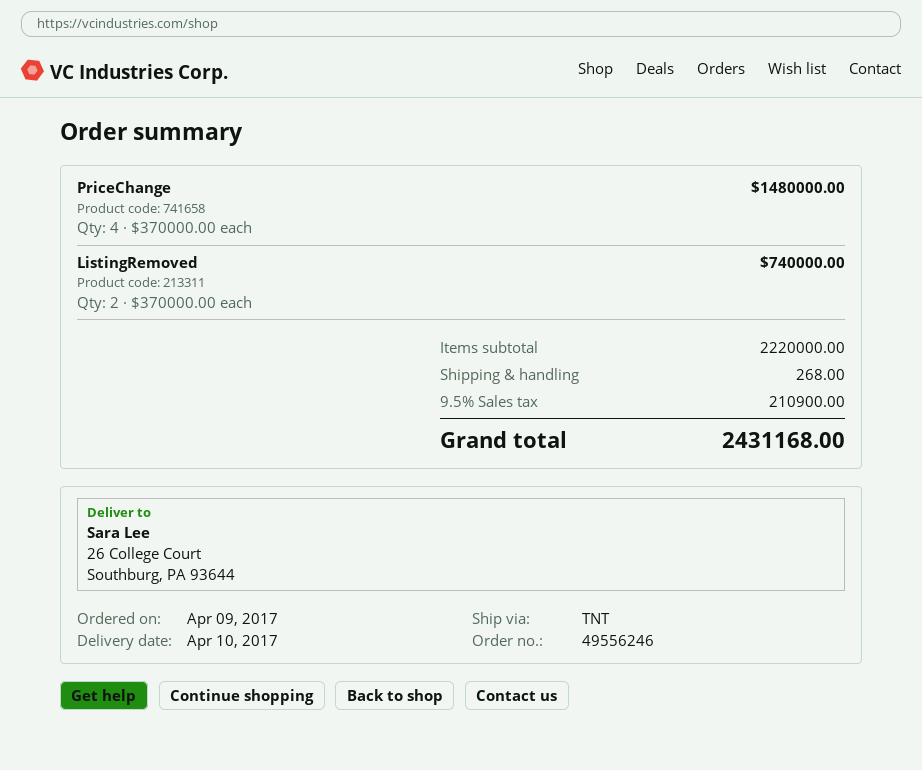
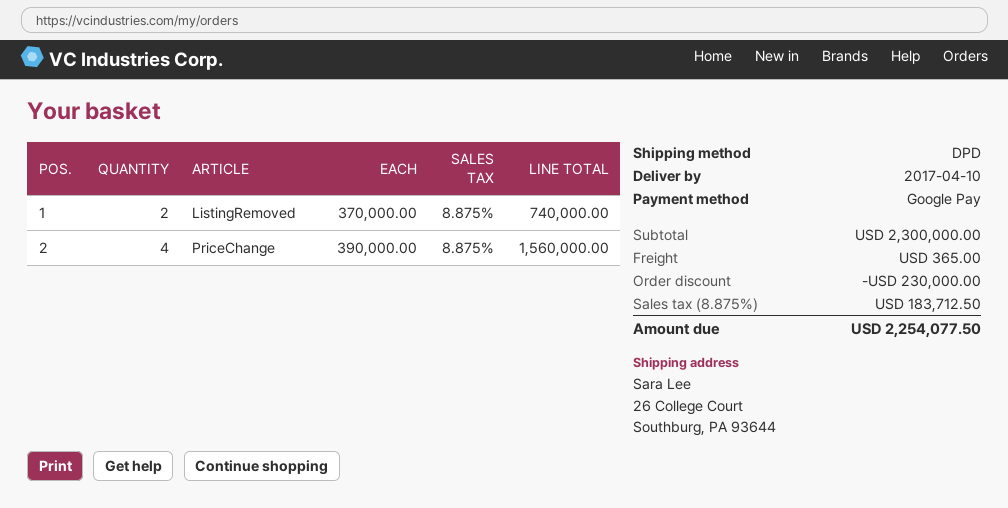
shipping method: TNT -> DPD
PriceChange: 4 x 370000.00 = 1480000.00 -> 4 x 390000.00 = 1560000.00
subtotal: 2220000.00 -> 2300000.00
discount: none -> 230000.00
shipping: 268.00 -> 365.00
tax: 9.5% = 210900.00 -> 8.875% = 183712.50
total: 2431168.00 -> 2254077.50

